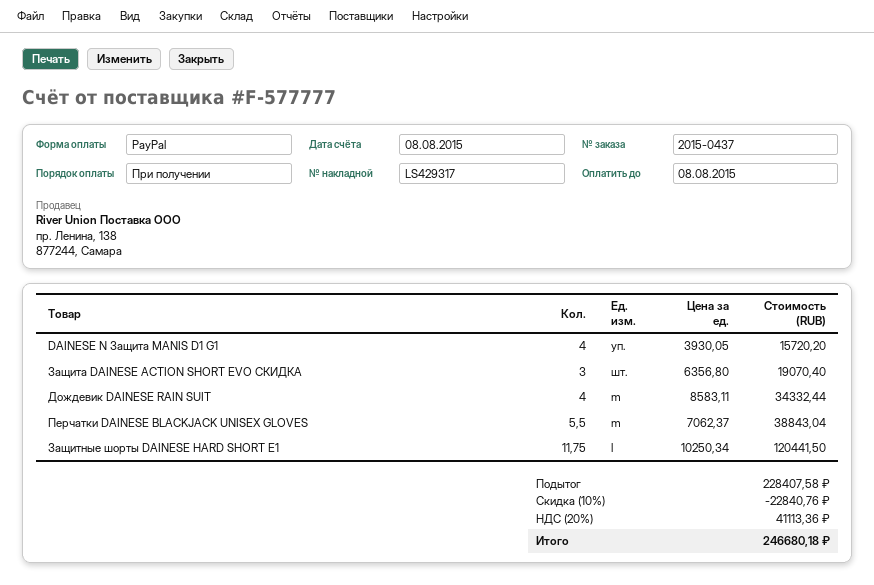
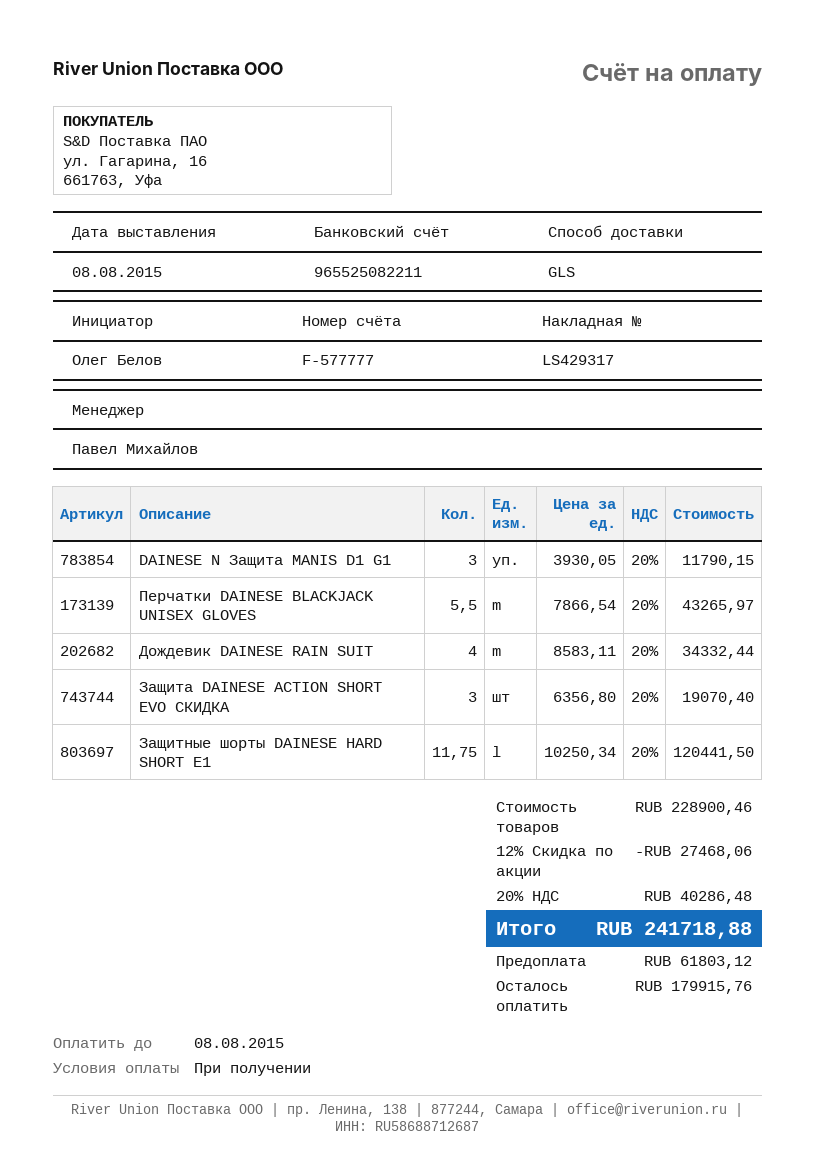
DAINESE N Защита MANIS D1 G1: 4 x 3930.05 = 15720.20 -> 3 x 3930.05 = 11790.15
Перчатки DAINESE BLACKJACK UNISEX GLOVES: 5.5 x 7062.37 = 38843.04 -> 5.5 x 7866.54 = 43265.97
subtotal: 228407.58 -> 228900.46
discount: 10% = 22840.76 -> 12% = 27468.06
tax: 20% = 41113.36 -> 20% = 40286.48
total: 246680.18 -> 241718.88

